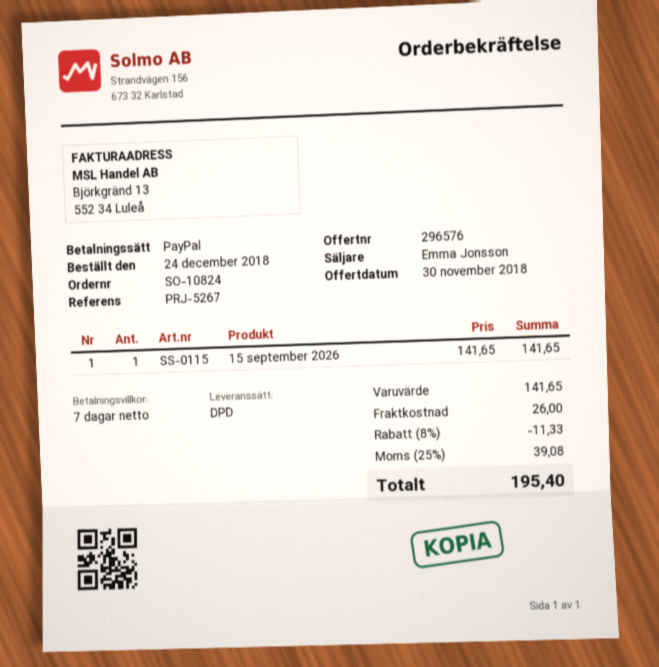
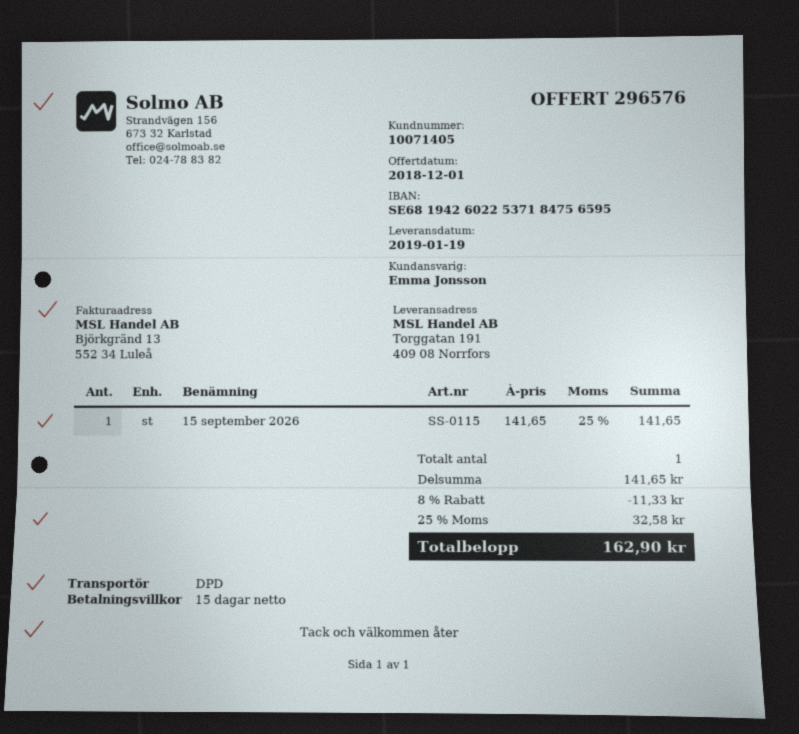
quote date: 2018-11-30 -> 2018-12-01
payment terms: 7 days -> 15 days
shipping: 26.00 -> none
tax: 25% = 39.08 -> 25% = 32.58
total: 195.40 -> 162.90

